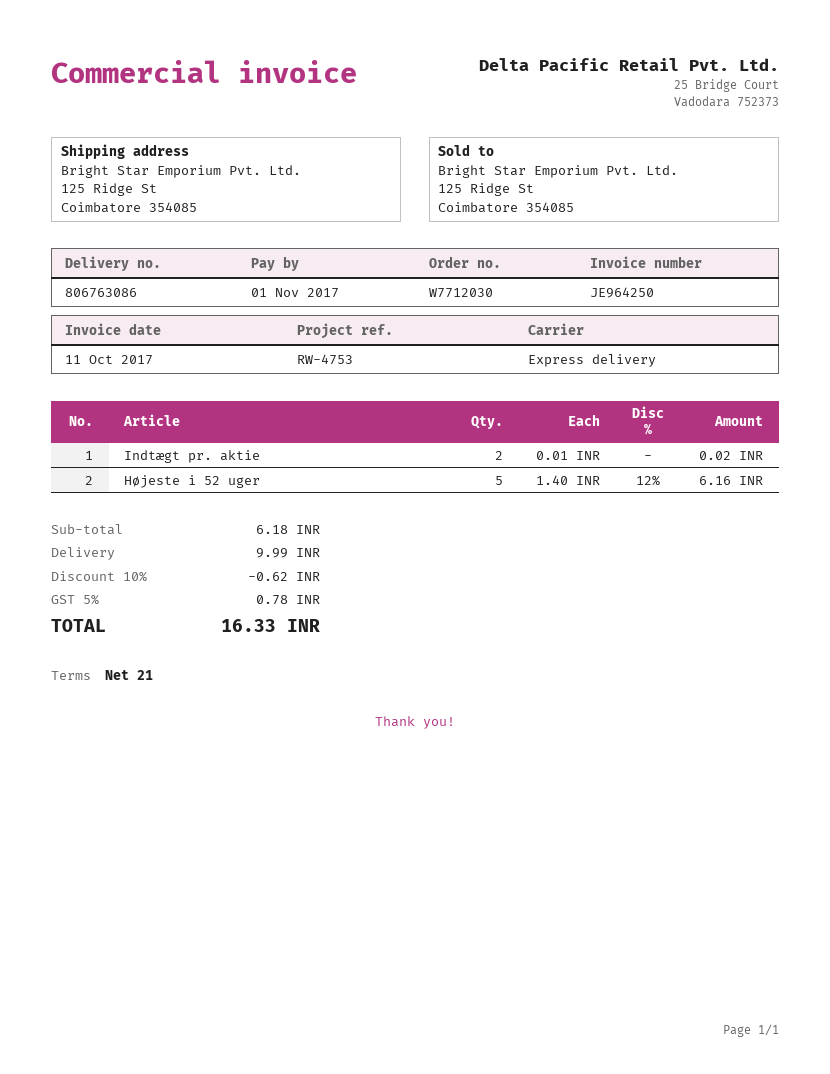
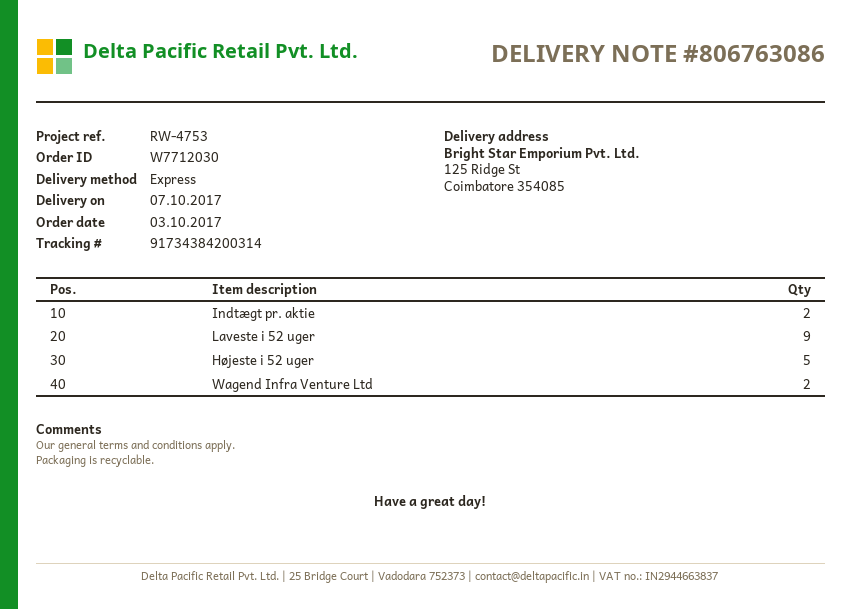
Laveste i 52 uger: none -> 9
Wagend Infra Venture Ltd: none -> 2

